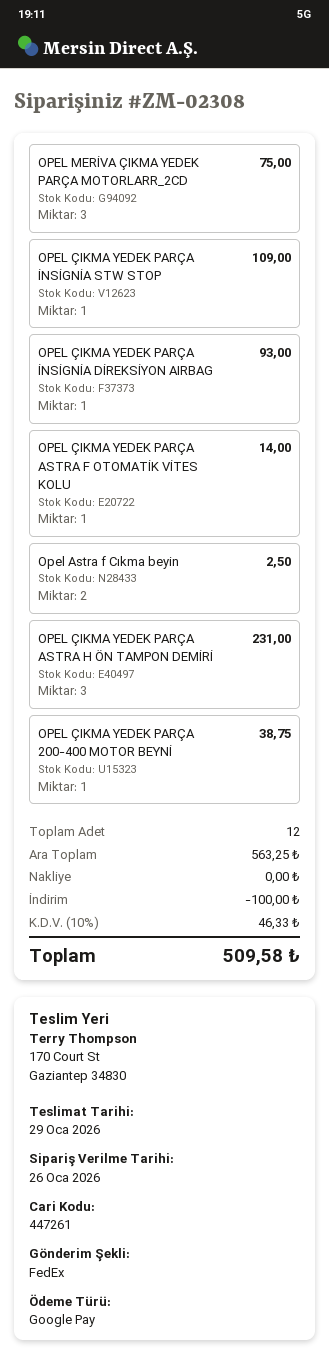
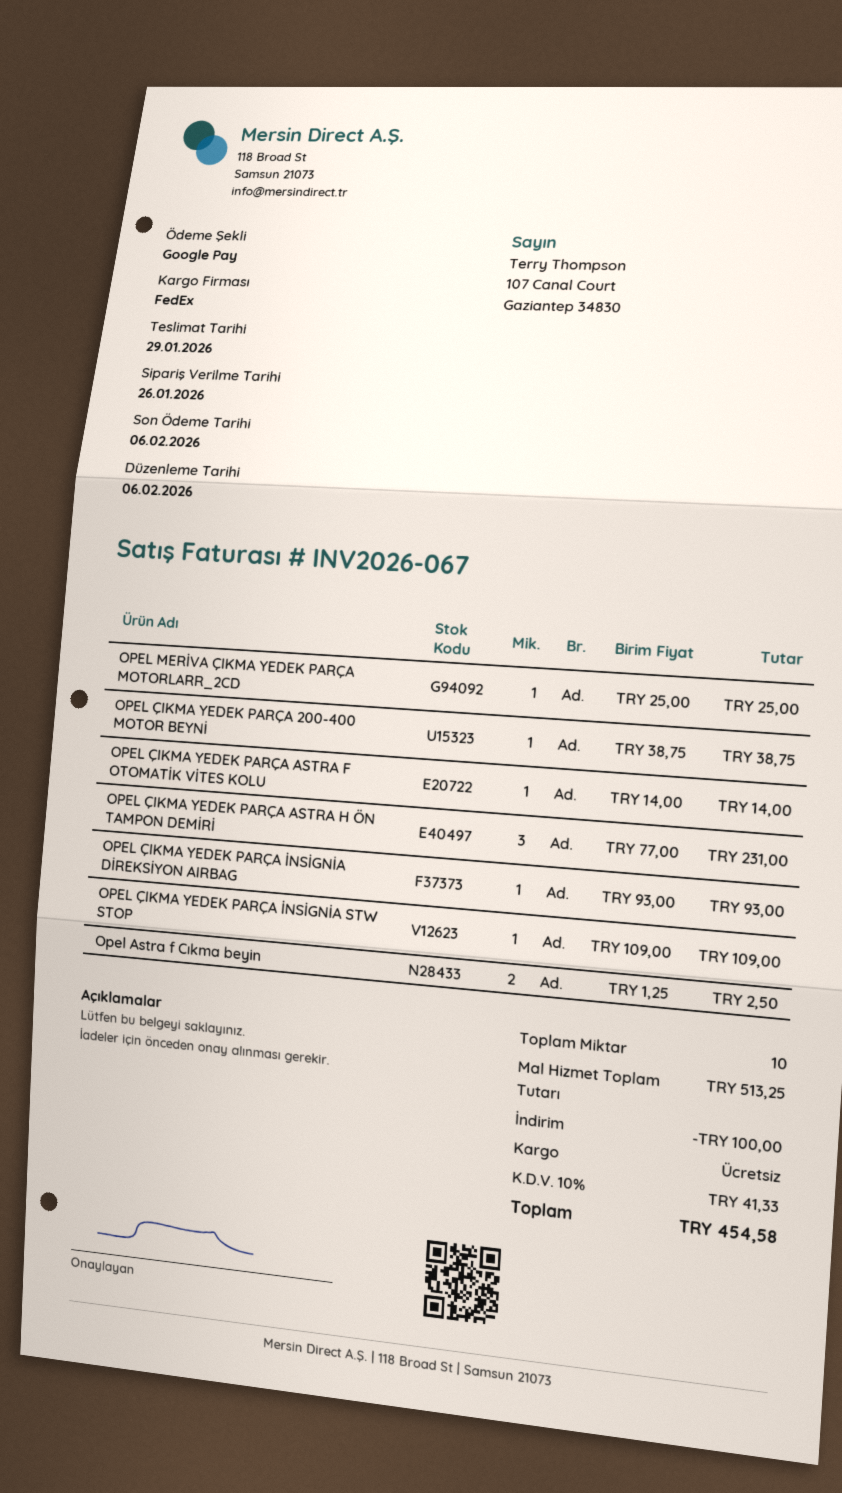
OPEL MERİVA ÇIKMA YEDEK PARÇA MOTORLARR_2CD: 3 for 75.00 -> 1 for 25.00
total quantity: 12 -> 10
subtotal: 563.25 -> 513.25
tax: 10% = 46.33 -> 10% = 41.33
total: 509.58 -> 454.58

